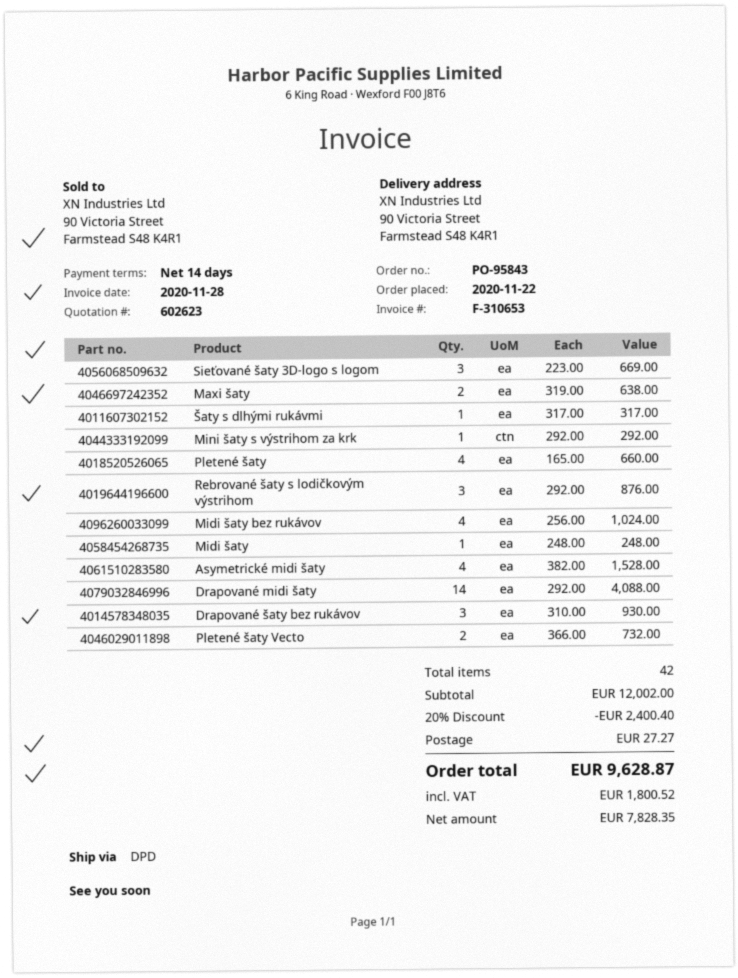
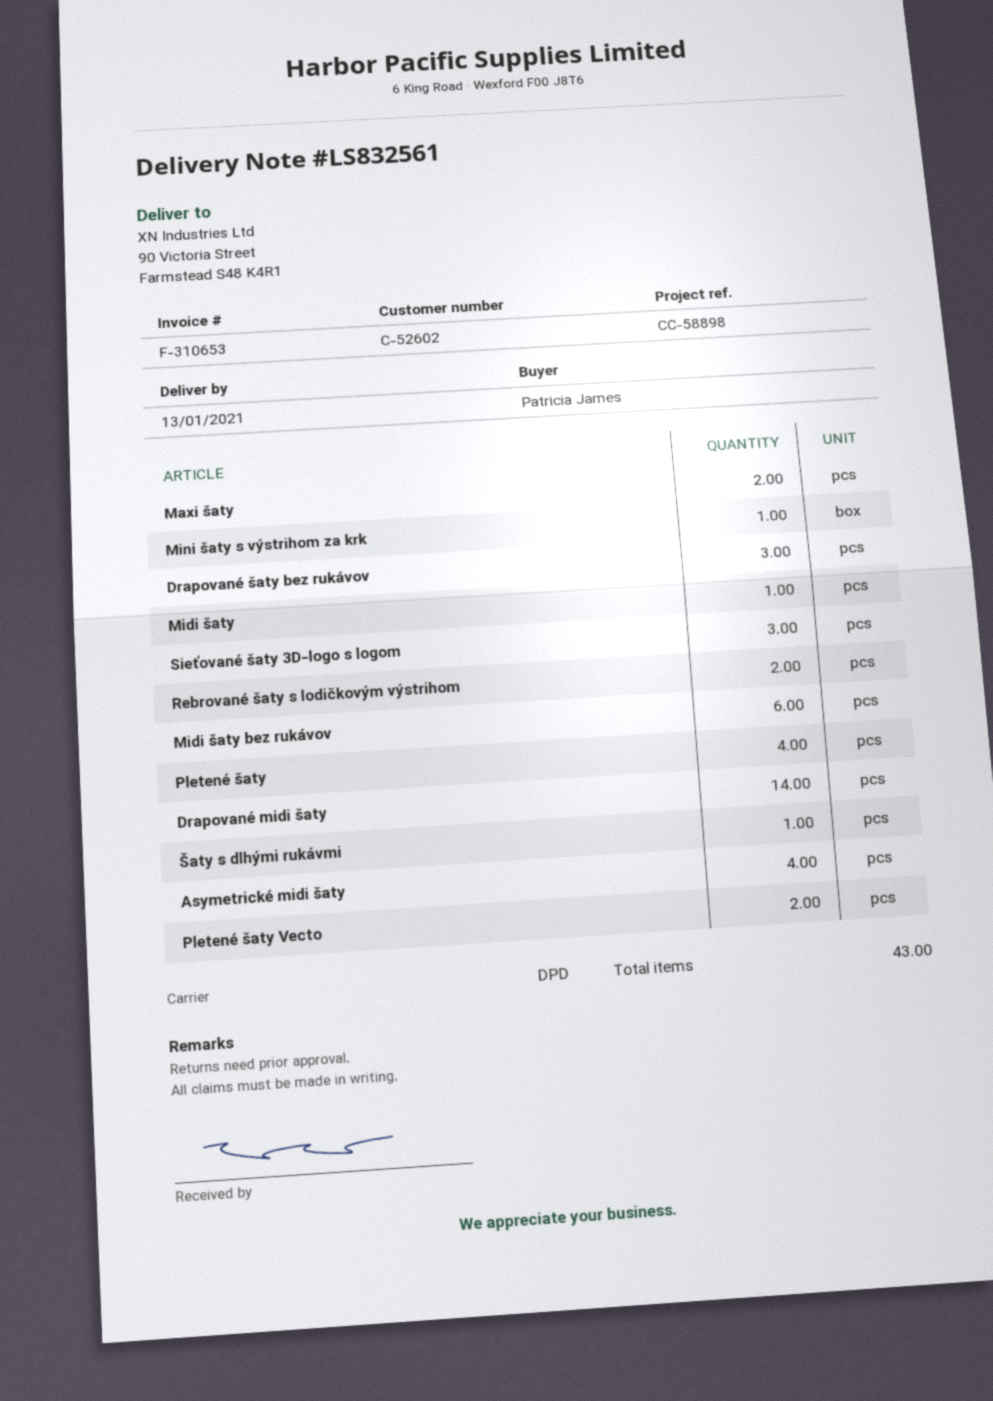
Rebrované šaty s lodičkovým výstrihom: 3 -> 2
Midi šaty bez rukávov: 4 -> 6
total quantity: 42 -> 43

